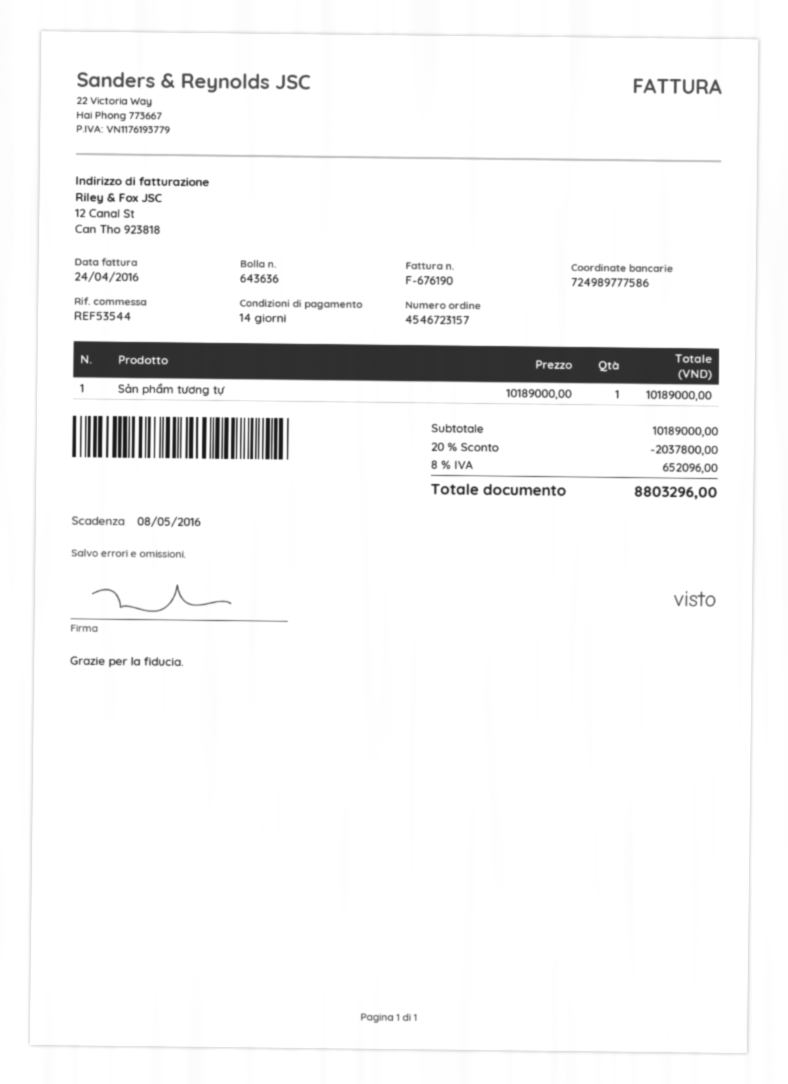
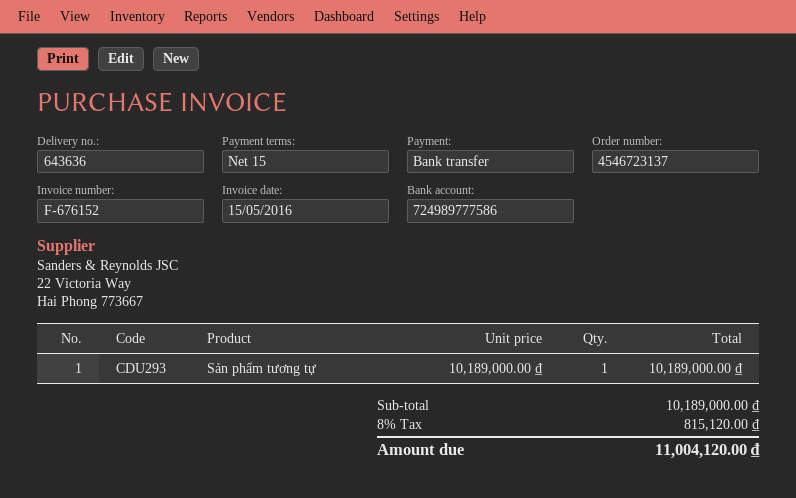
order number: 4546723157 -> 4546723137
invoice number: F-676190 -> F-676152
invoice date: 2016-04-24 -> 2016-05-15
payment terms: 14 days -> 15 days
discount: 20% = 2037800.00 -> none
tax: 8% = 652096.00 -> 8% = 815120.00
total: 8803296.00 -> 11004120.00

